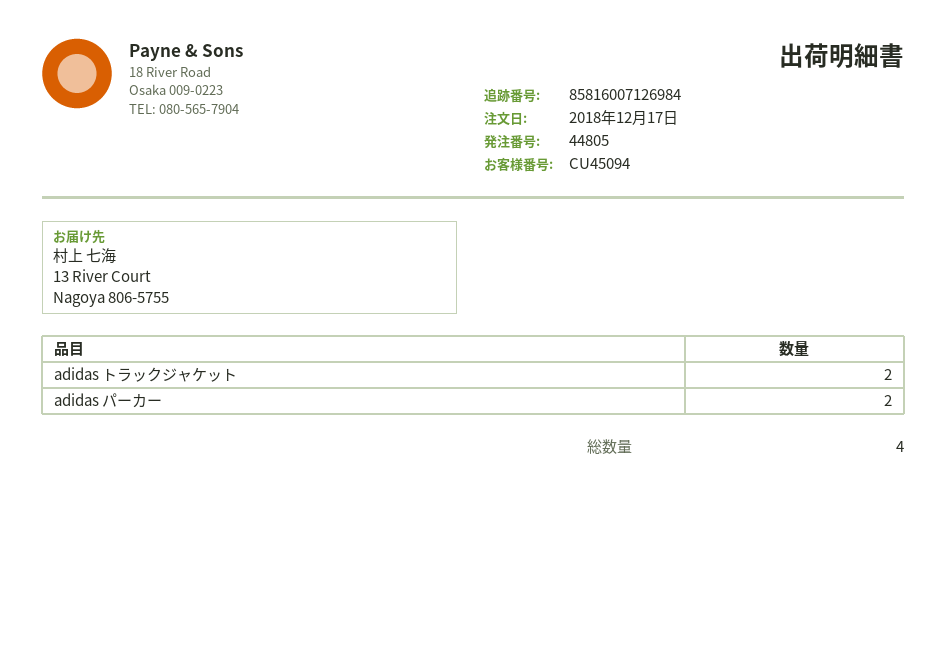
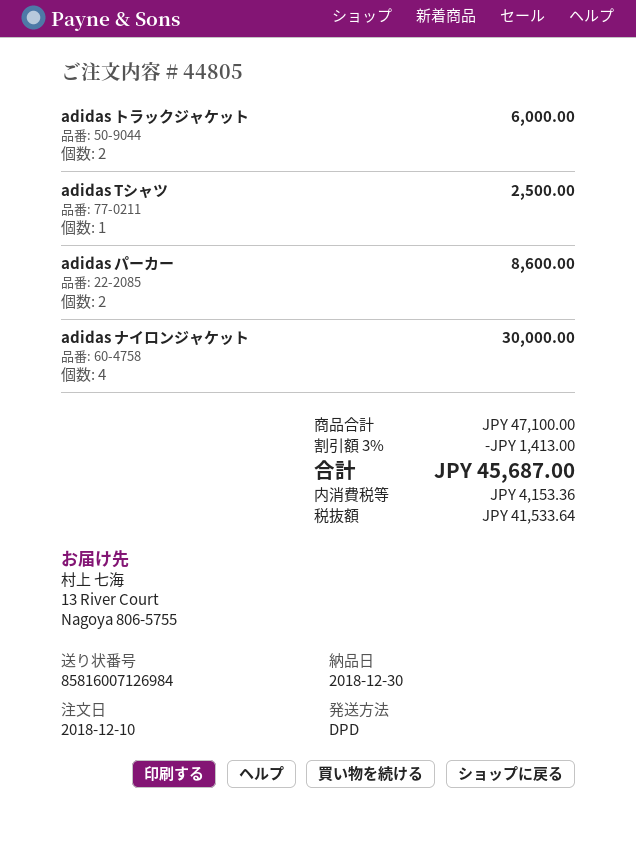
order date: 2018-12-17 -> 2018-12-10
adidas Tシャツ: none -> 1
adidas ナイロンジャケット: none -> 4

